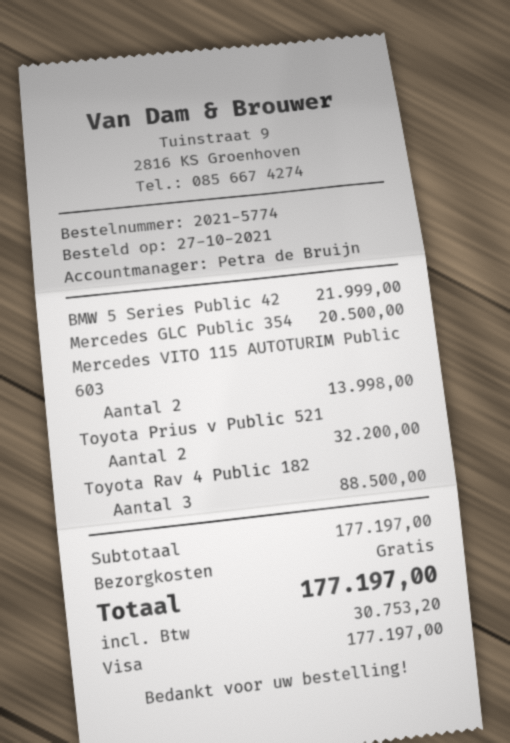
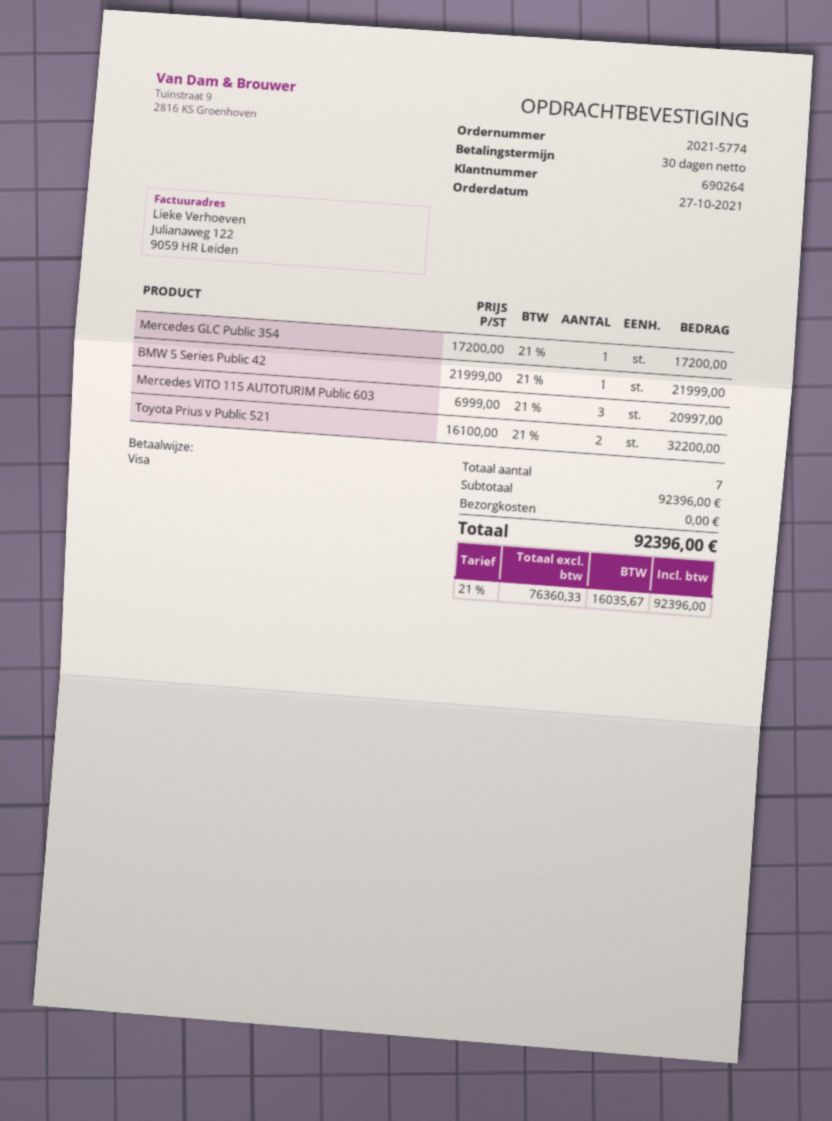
Mercedes GLC Public 354: 1 for 20500.00 -> 1 for 17200.00
Mercedes VITO 115 AUTOTURIM Public 603: 2 for 13998.00 -> 3 for 20997.00
Toyota Rav 4 Public 182: 3 for 88500.00 -> none
subtotal: 177197.00 -> 92396.00
tax: 30753.20 -> 16035.67
total: 177197.00 -> 92396.00

